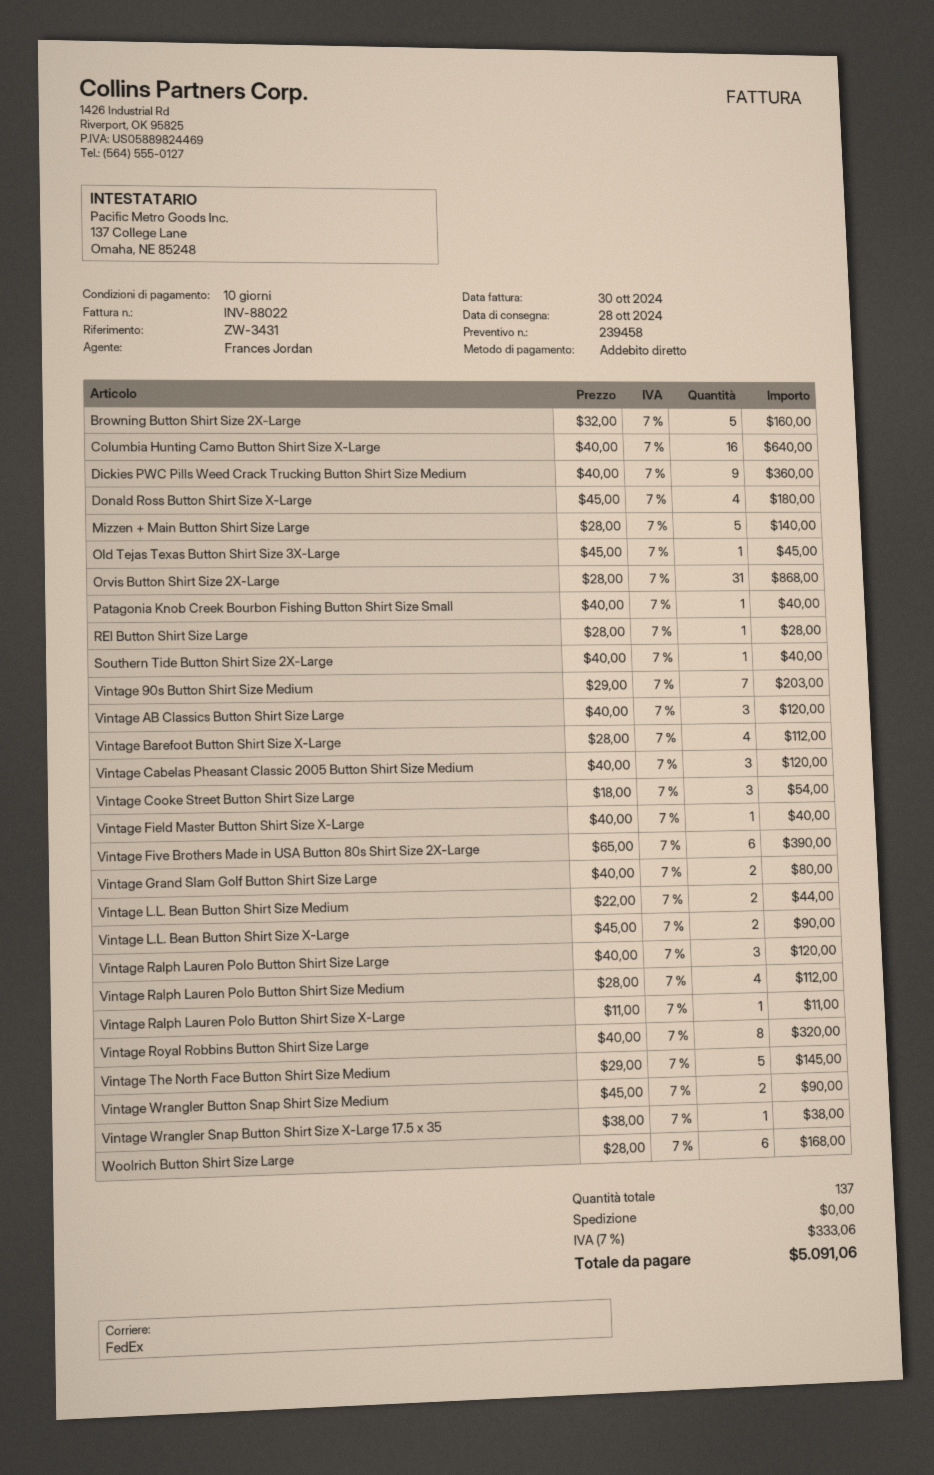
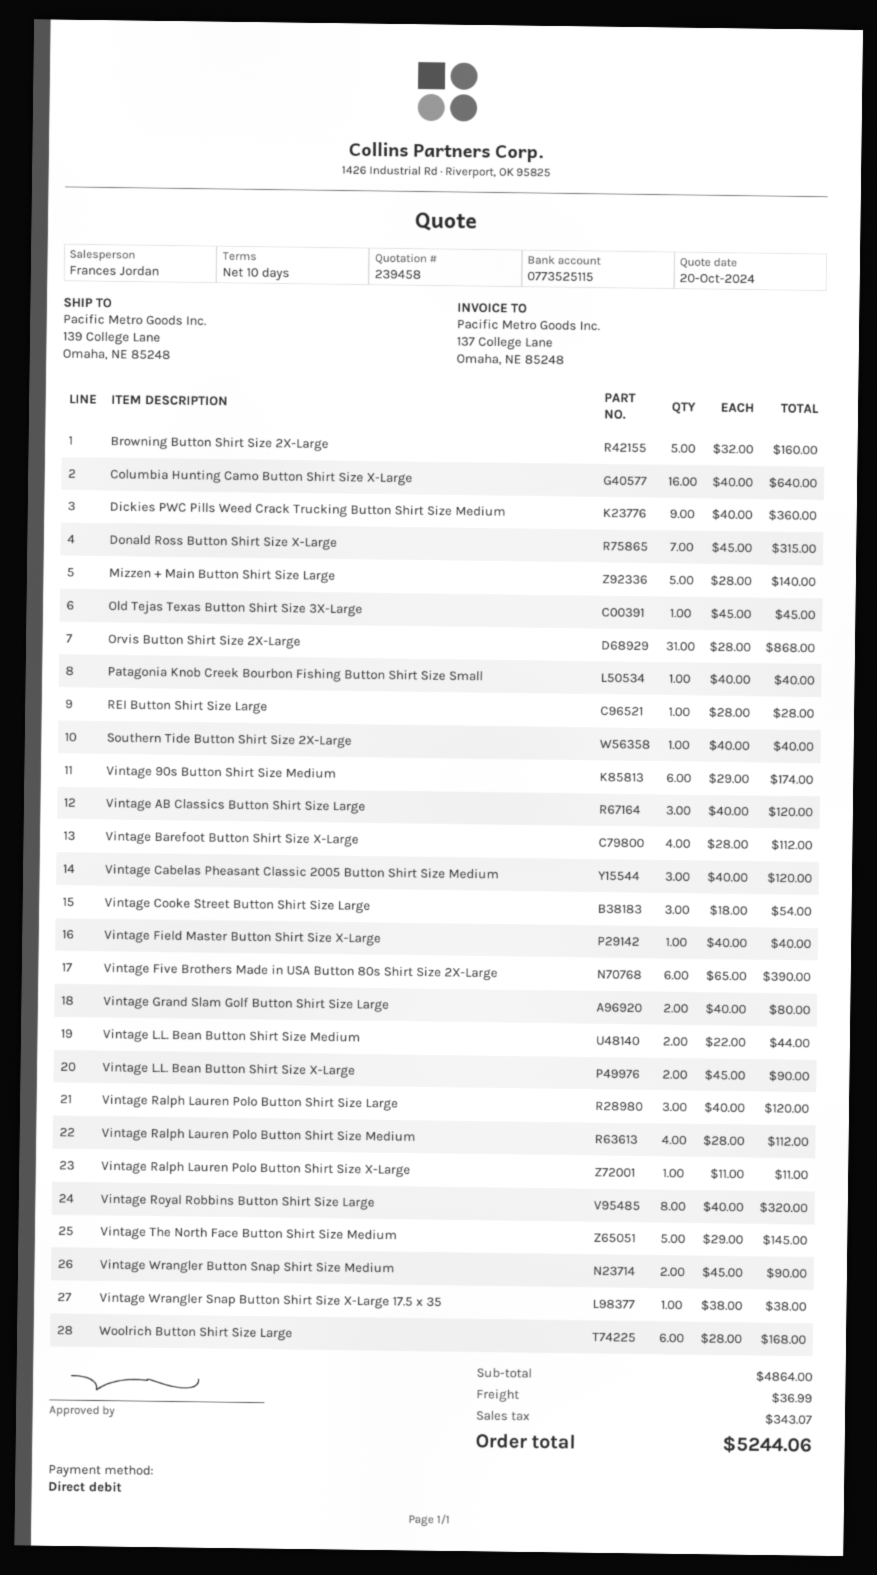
Donald Ross Button Shirt Size X-Large: 4 x 45.00 = 180.00 -> 7 x 45.00 = 315.00
Vintage 90s Button Shirt Size Medium: 7 x 29.00 = 203.00 -> 6 x 29.00 = 174.00
shipping: 0.00 -> 36.99
tax: 333.06 -> 343.07
total: 5091.06 -> 5244.06

